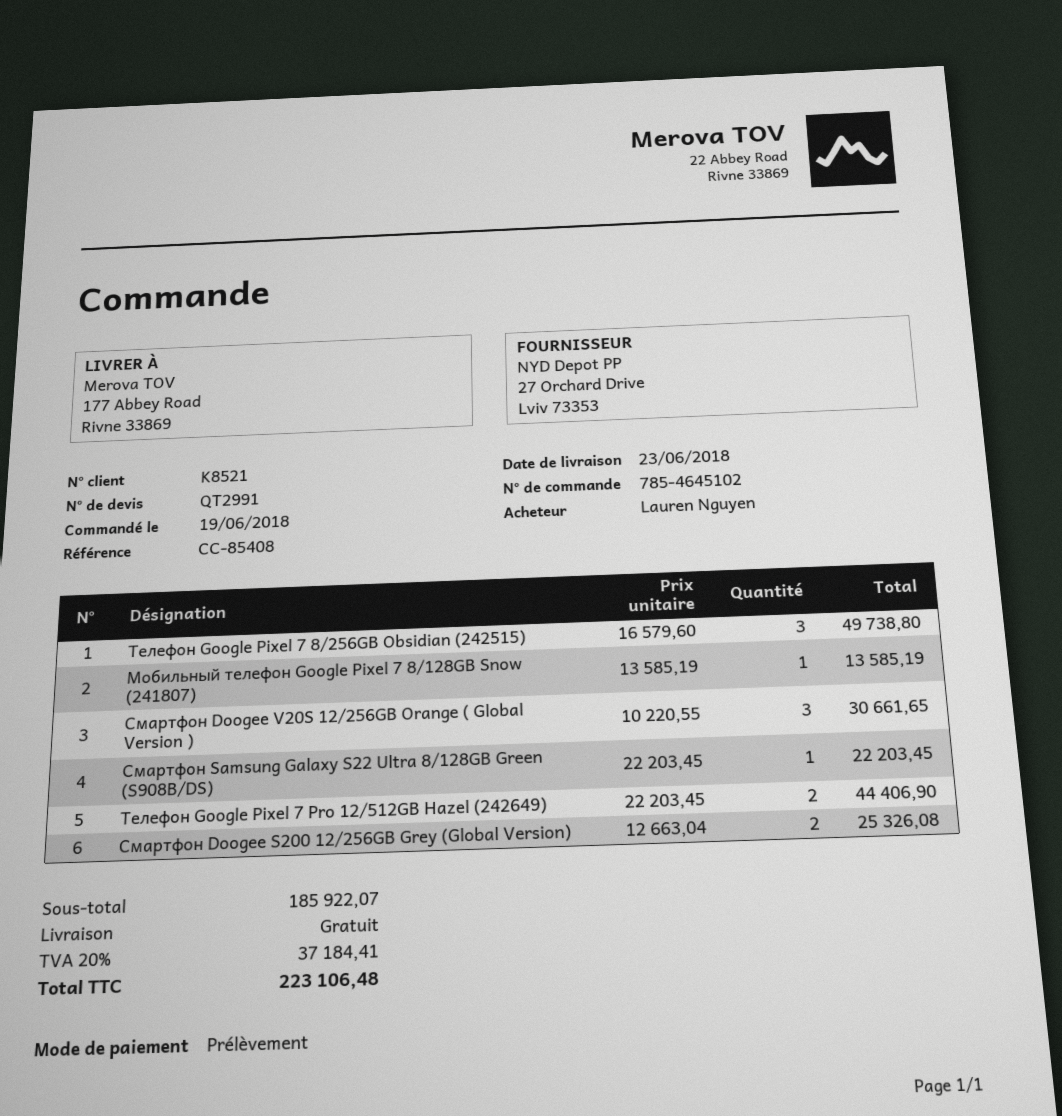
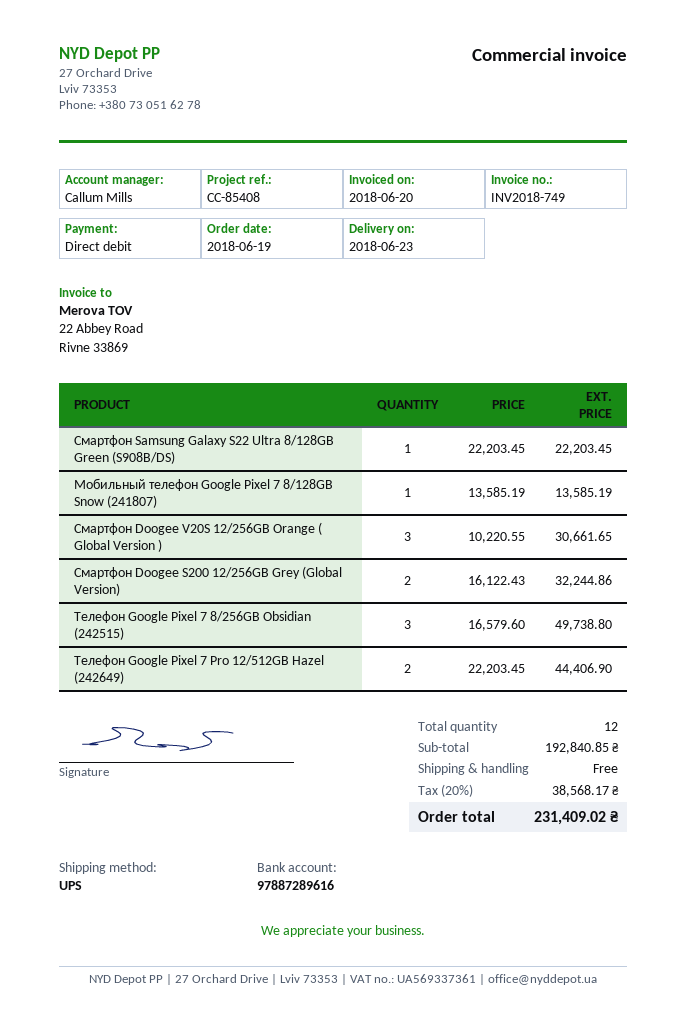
Смартфон Doogee S200 12/256GB Grey (Global Version): 2 x 12663.04 = 25326.08 -> 2 x 16122.43 = 32244.86
subtotal: 185922.07 -> 192840.85
tax: 20% = 37184.41 -> 20% = 38568.17
total: 223106.48 -> 231409.02

